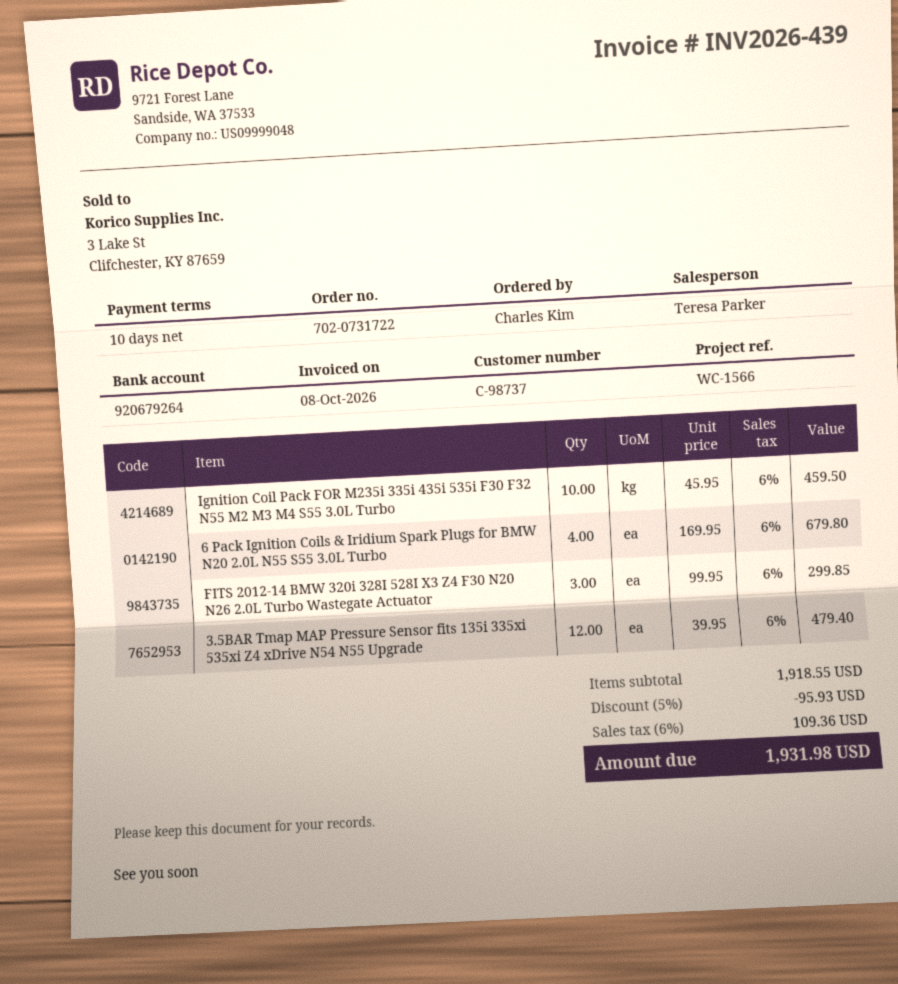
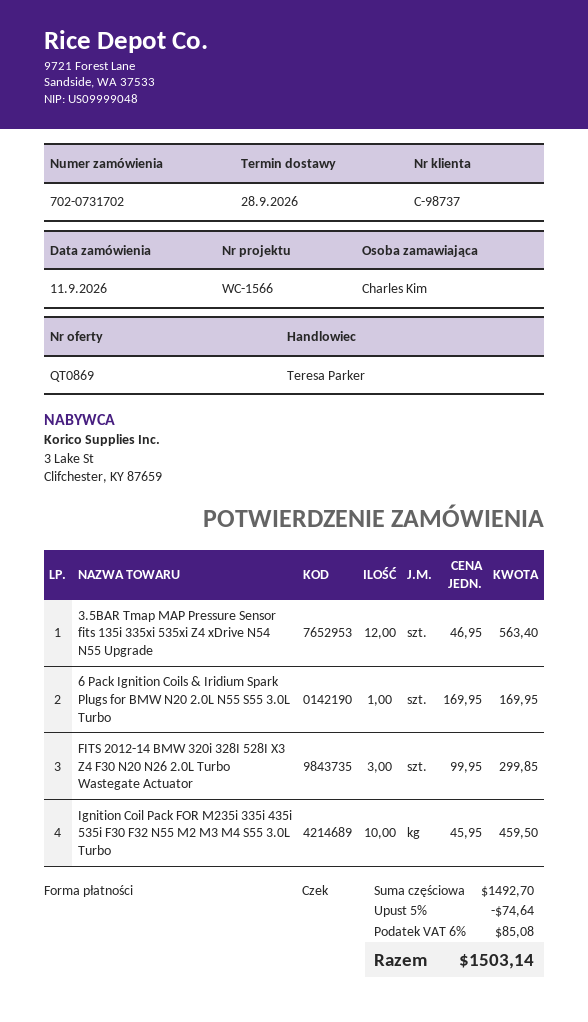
order number: 702-0731722 -> 702-0731702
6 Pack Ignition Coils & Iridium Spark Plugs for BMW N20 2.0L N55 S55 3.0L Turbo: 4 x 169.95 = 679.80 -> 1 x 169.95 = 169.95
3.5BAR Tmap MAP Pressure Sensor fits 135i 335xi 535xi Z4 xDrive N54 N55 Upgrade: 12 x 39.95 = 479.40 -> 12 x 46.95 = 563.40
subtotal: 1918.55 -> 1492.70
discount: 5% = 95.93 -> 5% = 74.64
tax: 6% = 109.36 -> 6% = 85.08
total: 1931.98 -> 1503.14

